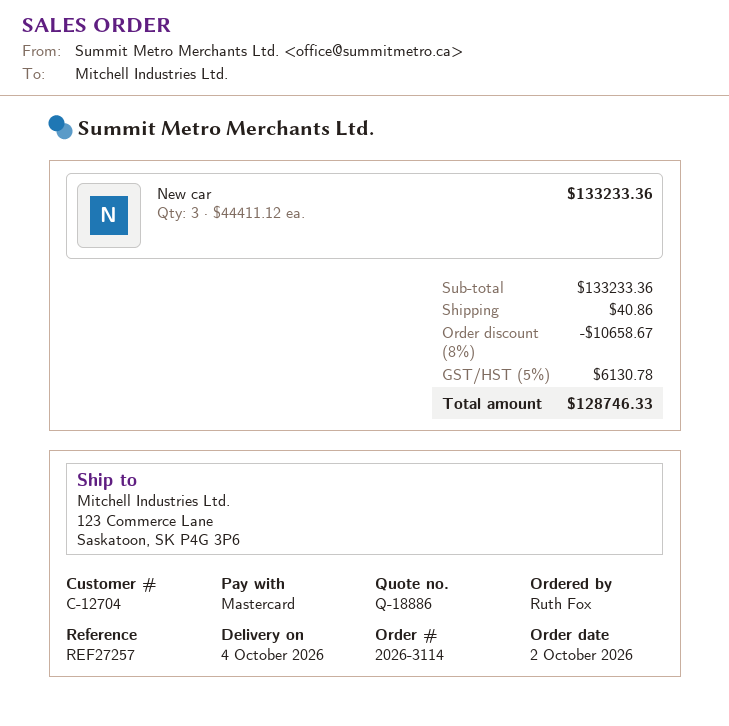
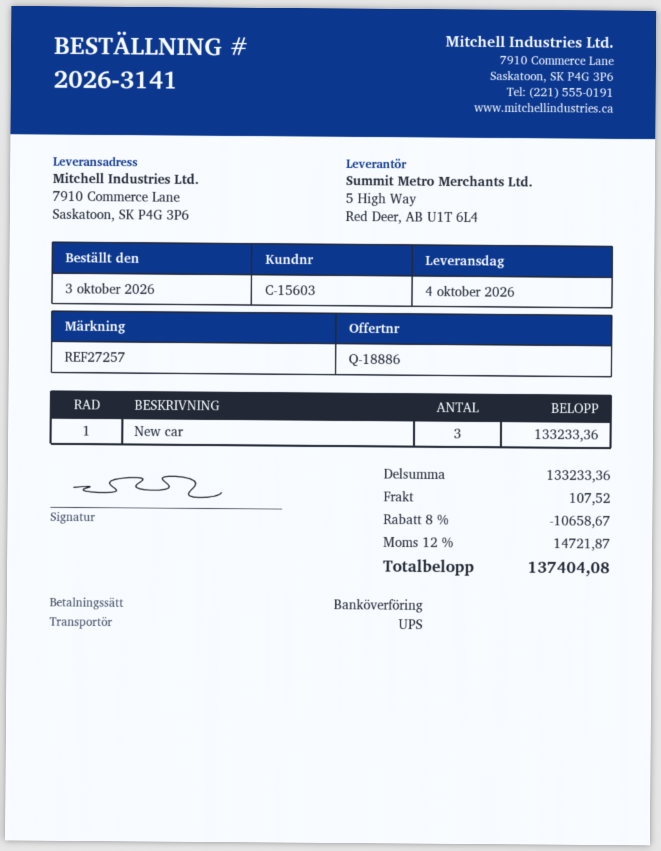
order number: 2026-3114 -> 2026-3141
order date: 2026-10-02 -> 2026-10-03
customer number: C-12704 -> C-15603
payment method: Mastercard -> bank transfer
ship to: 123 Commerce Lane, Saskatoon, SK P4G 3P6 -> 7910 Commerce Lane, Saskatoon, SK P4G 3P6
shipping: 40.86 -> 107.52
tax: 5% = 6130.78 -> 12% = 14721.87
total: 128746.33 -> 137404.08

